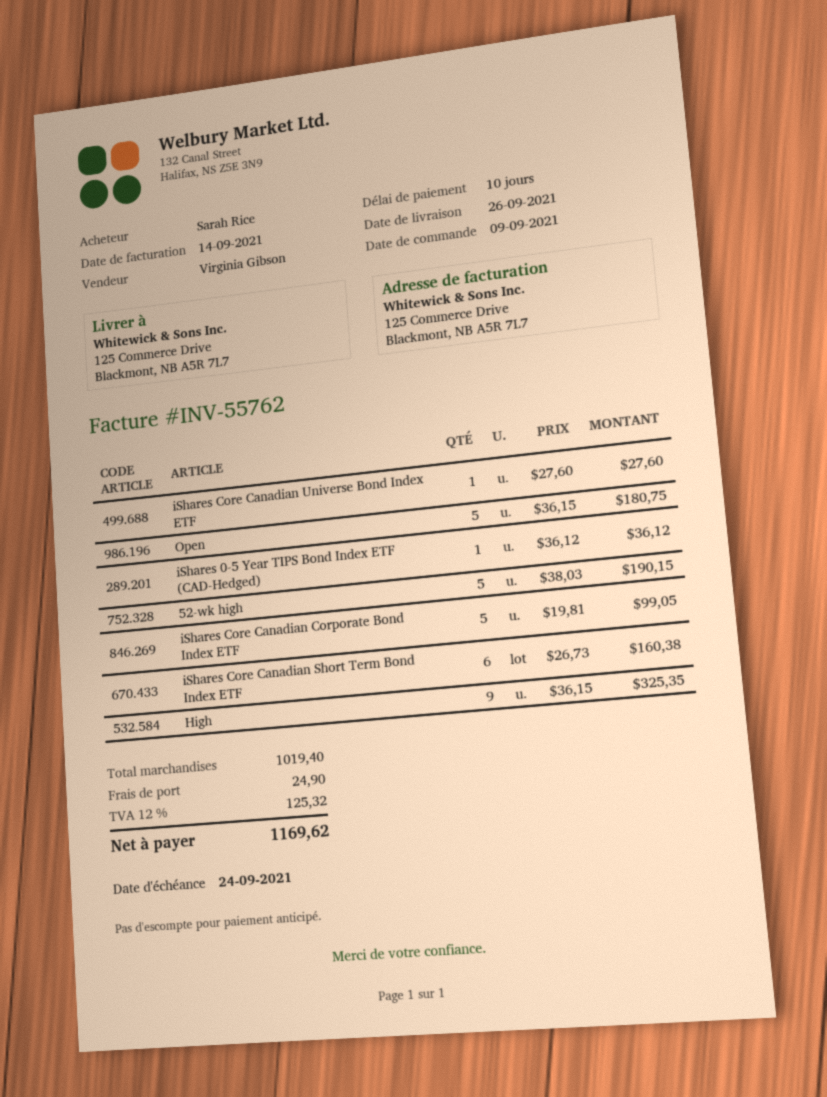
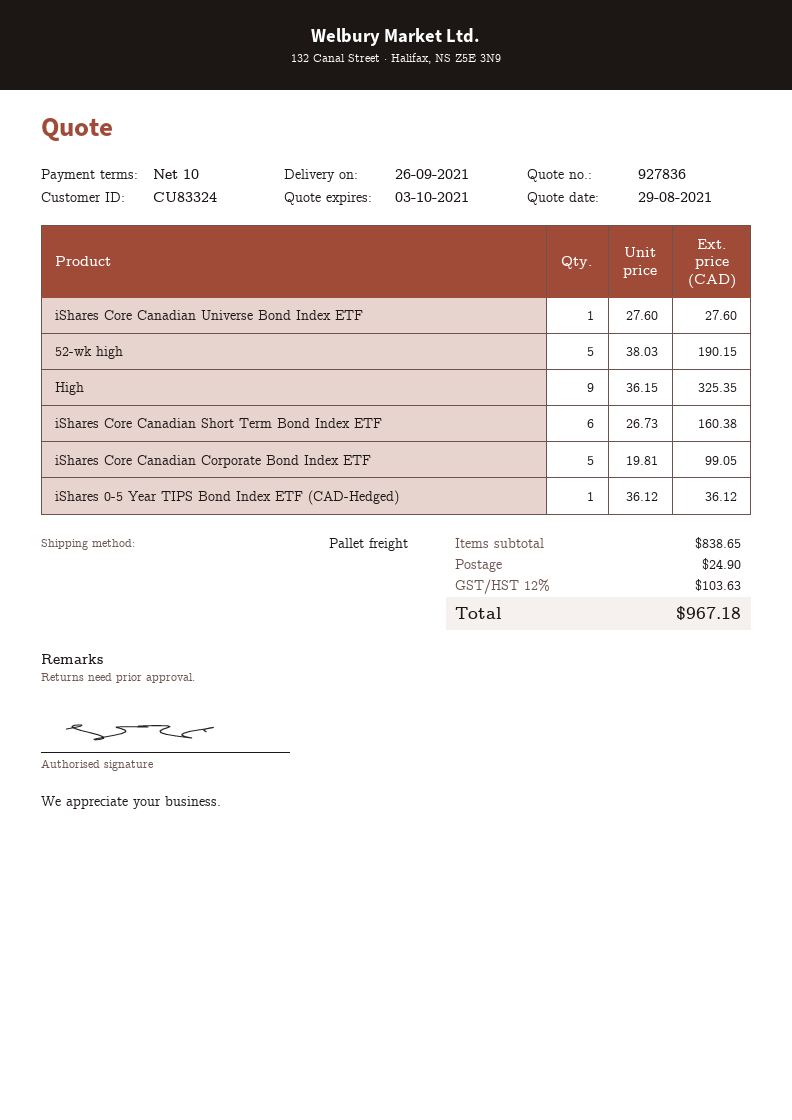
Open: 5 x 36.15 = 180.75 -> none
subtotal: 1019.40 -> 838.65
tax: 12% = 125.32 -> 12% = 103.63
total: 1169.62 -> 967.18

